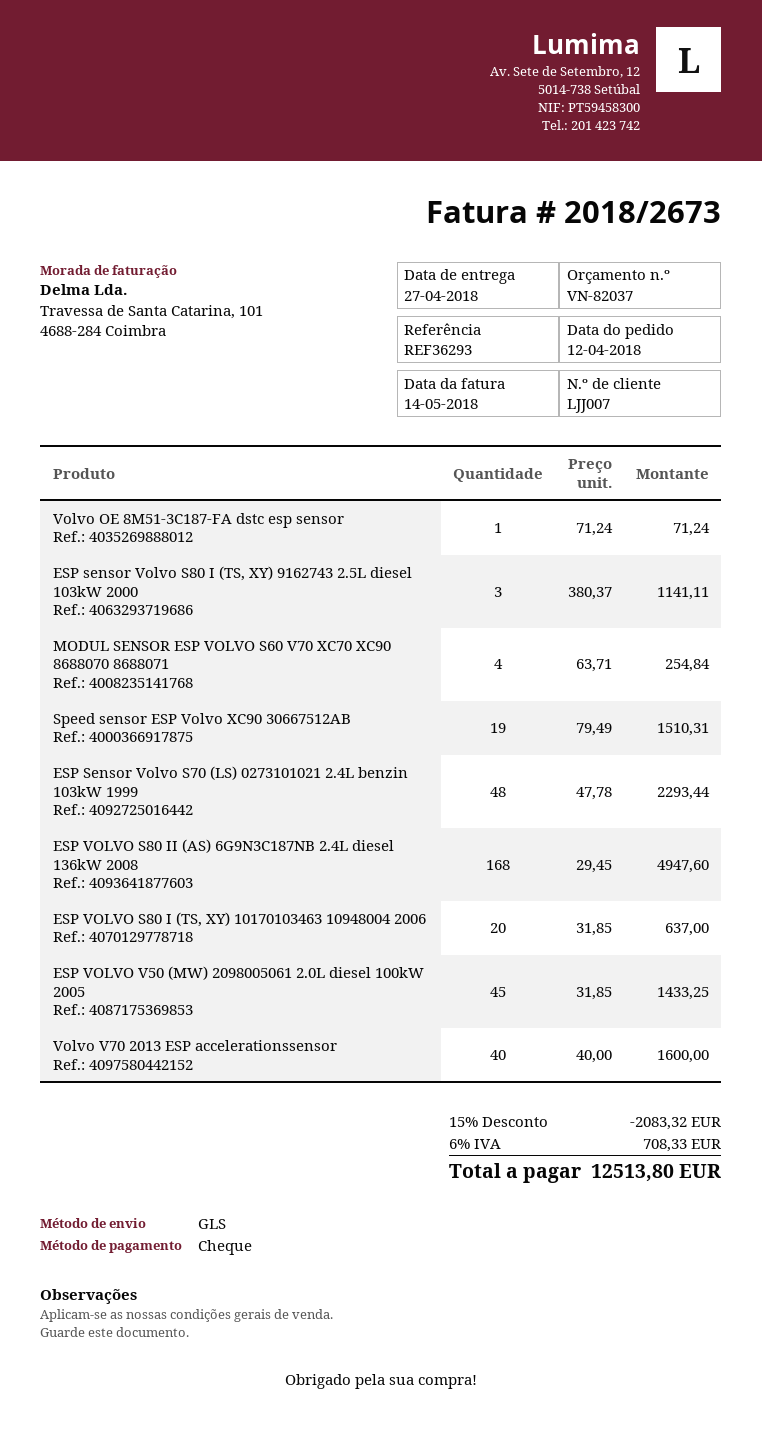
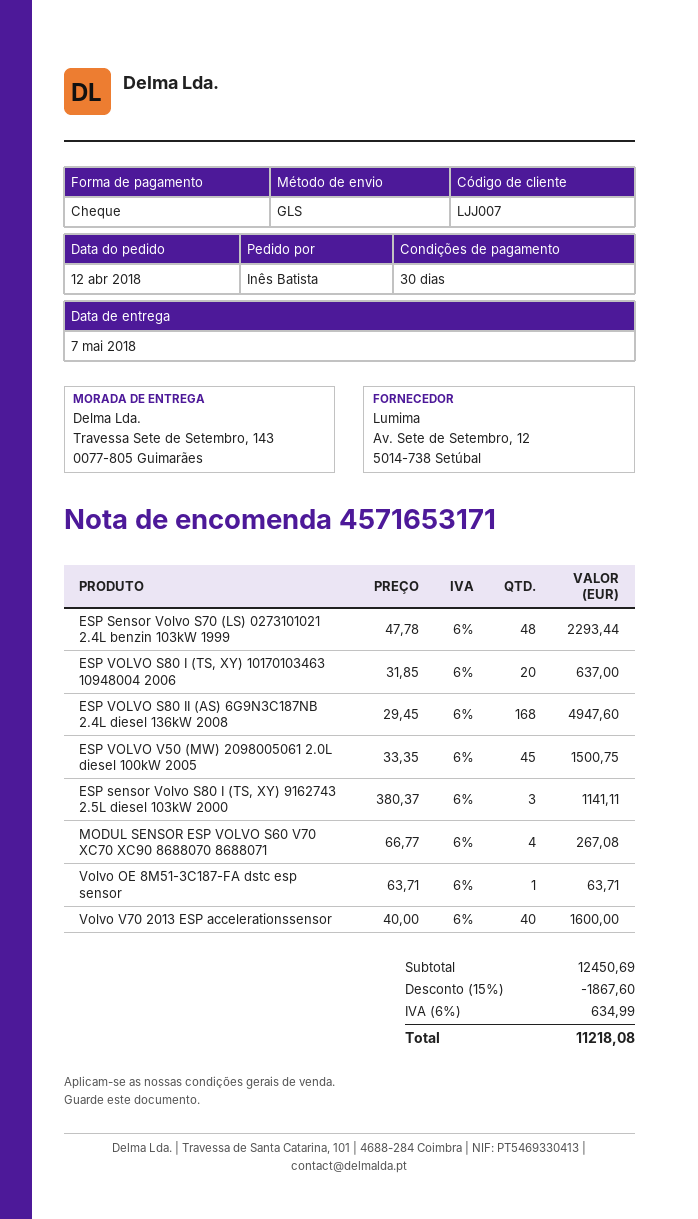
delivery date: 2018-04-27 -> 2018-05-07
Volvo OE 8M51-3C187-FA dstc esp sensor: 1 x 71.24 = 71.24 -> 1 x 63.71 = 63.71
MODUL SENSOR ESP VOLVO S60 V70 XC70 XC90 8688070 8688071: 4 x 63.71 = 254.84 -> 4 x 66.77 = 267.08
Speed sensor ESP Volvo XC90 30667512AB: 19 x 79.49 = 1510.31 -> none
ESP VOLVO V50 (MW) 2098005061 2.0L diesel 100kW 2005: 45 x 31.85 = 1433.25 -> 45 x 33.35 = 1500.75
discount: 15% = 2083.32 -> 15% = 1867.60
tax: 6% = 708.33 -> 6% = 634.99
total: 12513.80 -> 11218.08

